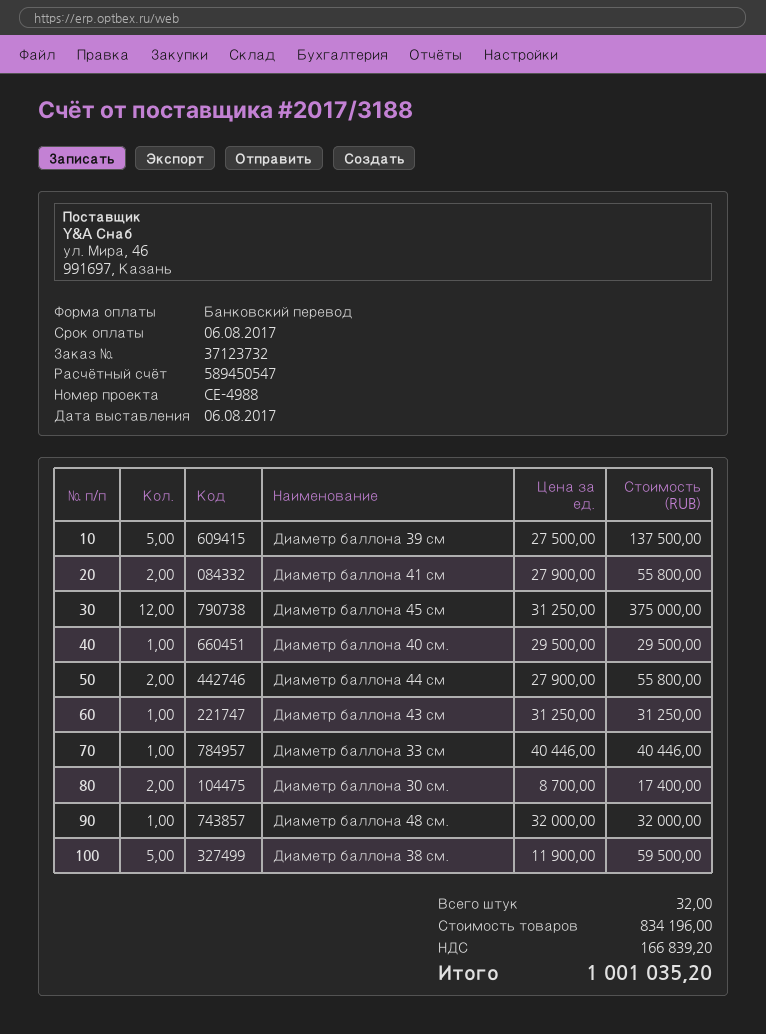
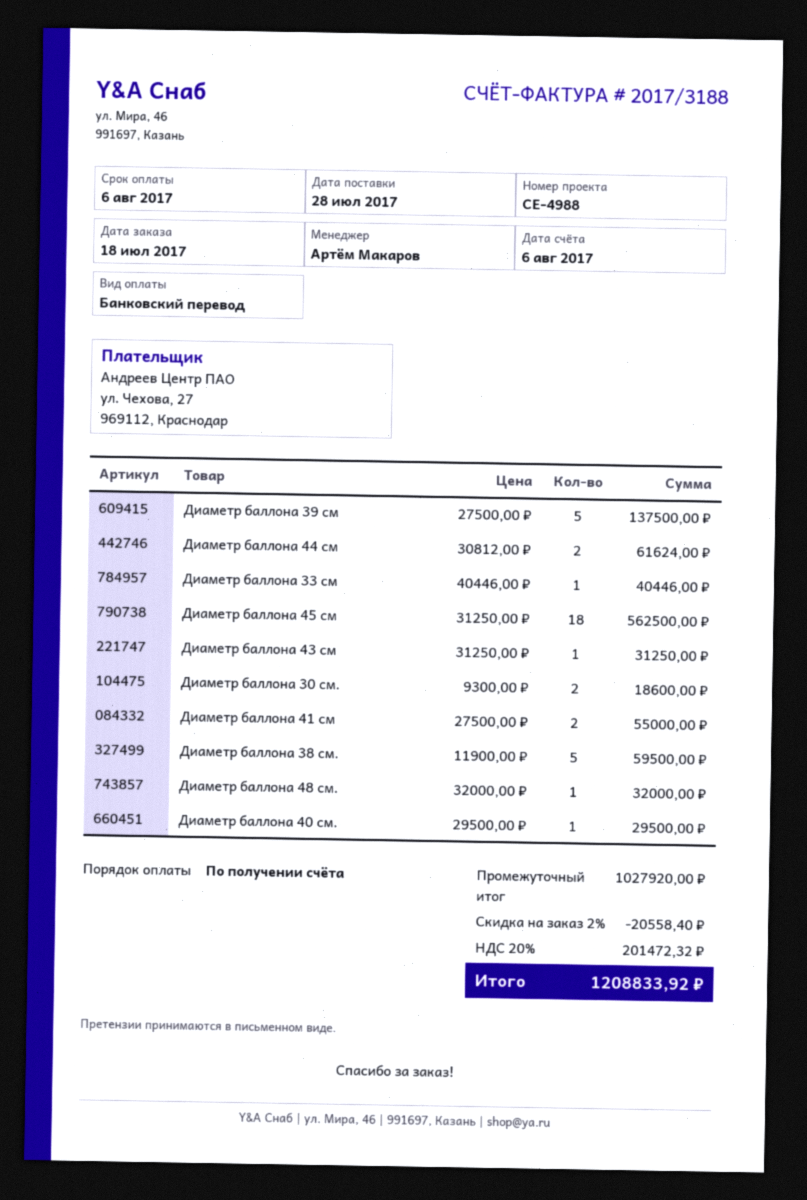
Диаметр баллона 41 см: 2 x 27900.00 = 55800.00 -> 2 x 27500.00 = 55000.00
Диаметр баллона 45 см: 12 x 31250.00 = 375000.00 -> 18 x 31250.00 = 562500.00
Диаметр баллона 44 см: 2 x 27900.00 = 55800.00 -> 2 x 30812.00 = 61624.00
Диаметр баллона 30 см.: 2 x 8700.00 = 17400.00 -> 2 x 9300.00 = 18600.00
subtotal: 834196.00 -> 1027920.00
discount: none -> 2% = 20558.40
tax: 166839.20 -> 201472.32
total: 1001035.20 -> 1208833.92

